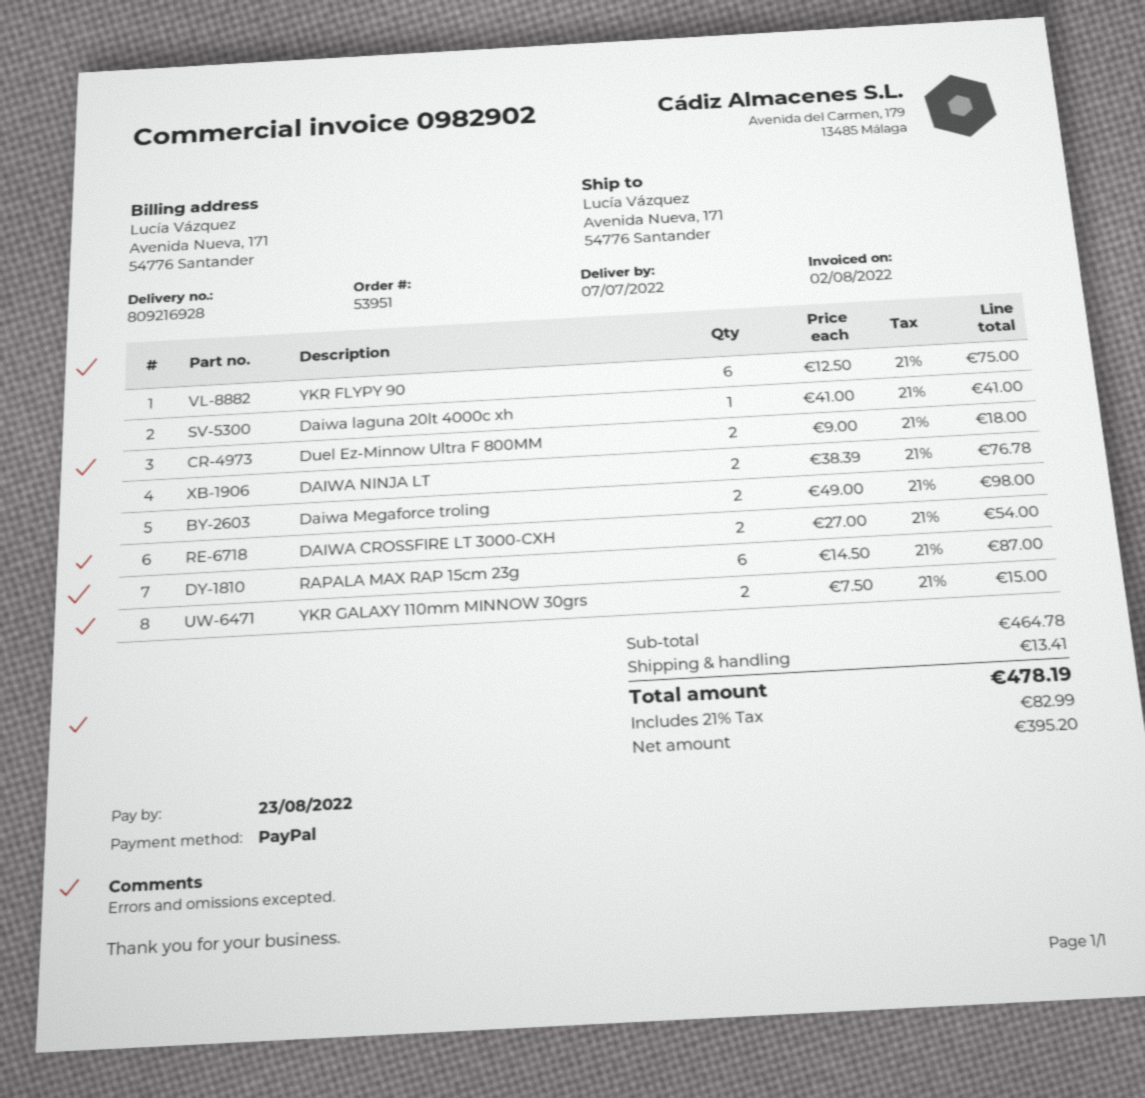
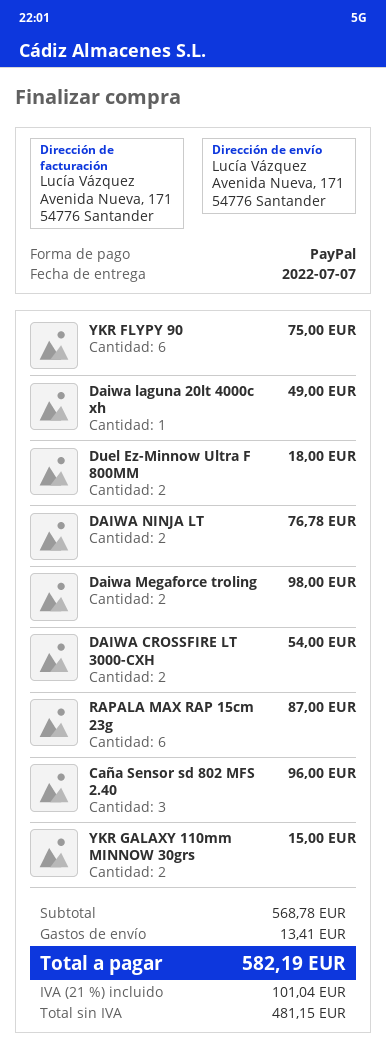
Daiwa laguna 20lt 4000c xh: 1 for 41.00 -> 1 for 49.00
Caña Sensor sd 802 MFS 2.40: none -> 3 for 96.00
subtotal: 464.78 -> 568.78
net: 395.20 -> 481.15
tax: 21% = 82.99 -> 21% = 101.04
total: 478.19 -> 582.19

